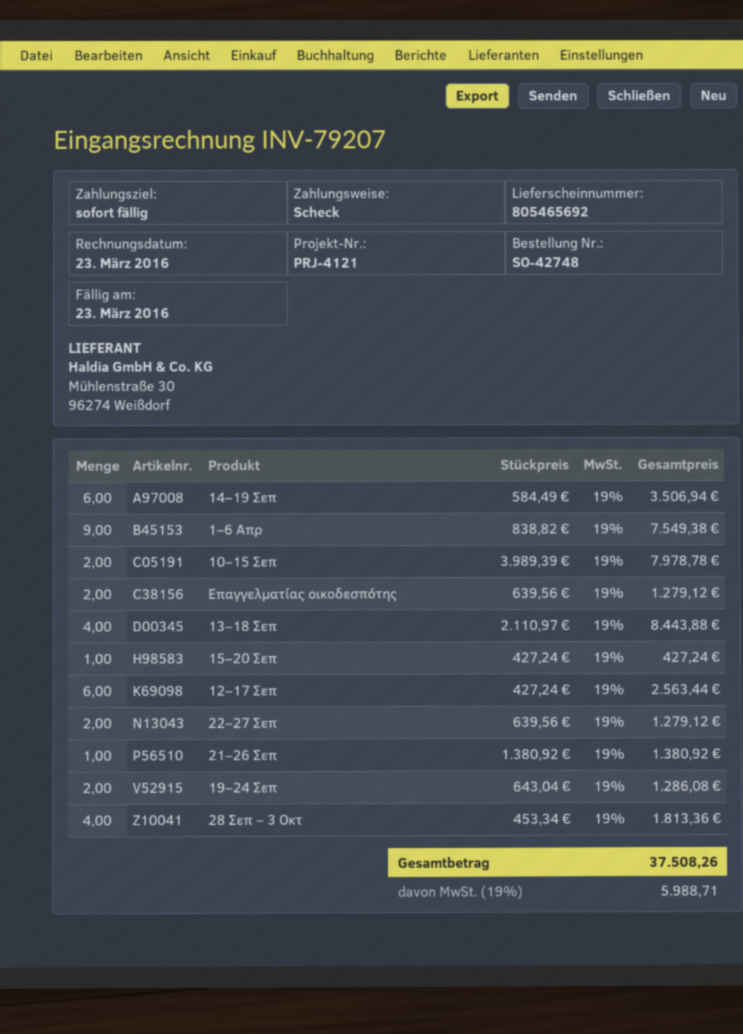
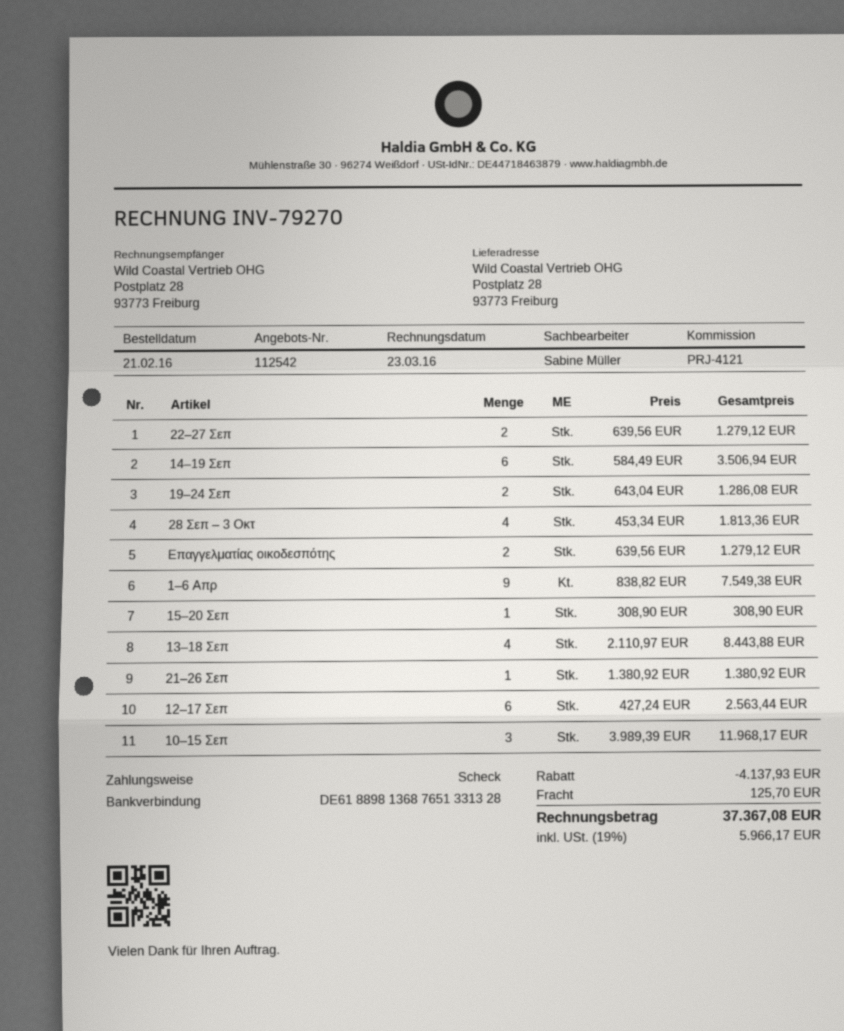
invoice number: INV-79207 -> INV-79270
10–15 Σεπ: 2 x 3989.39 = 7978.78 -> 3 x 3989.39 = 11968.17
15–20 Σεπ: 1 x 427.24 = 427.24 -> 1 x 308.90 = 308.90
discount: none -> 4137.93
shipping: none -> 125.70
tax: 19% = 5988.71 -> 19% = 5966.17
total: 37508.26 -> 37367.08

